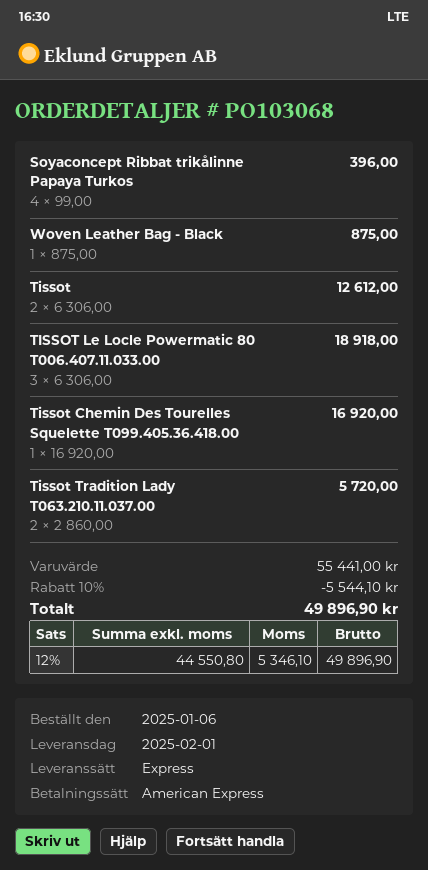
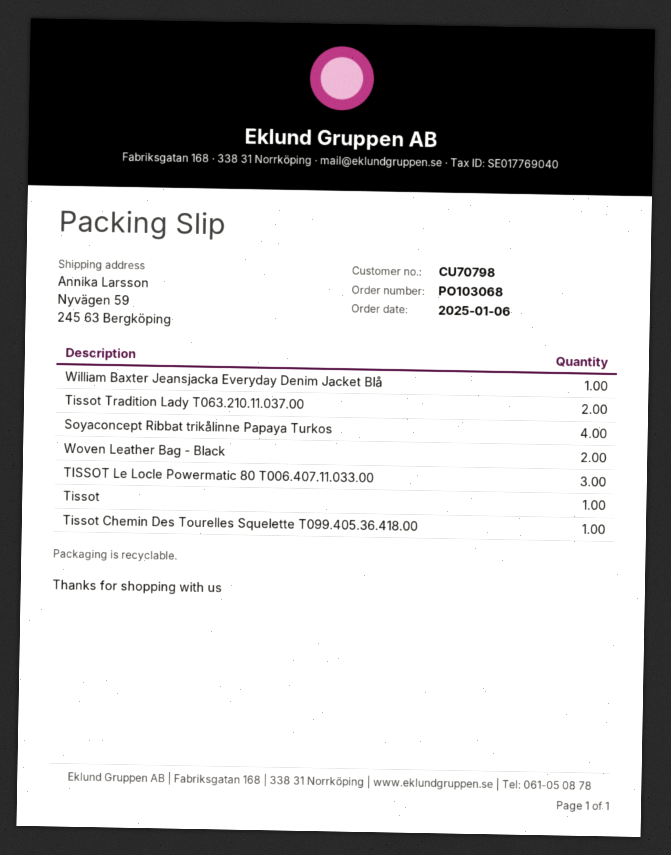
Woven Leather Bag - Black: 1 -> 2
Tissot: 2 -> 1
William Baxter Jeansjacka Everyday Denim Jacket Blå: none -> 1

